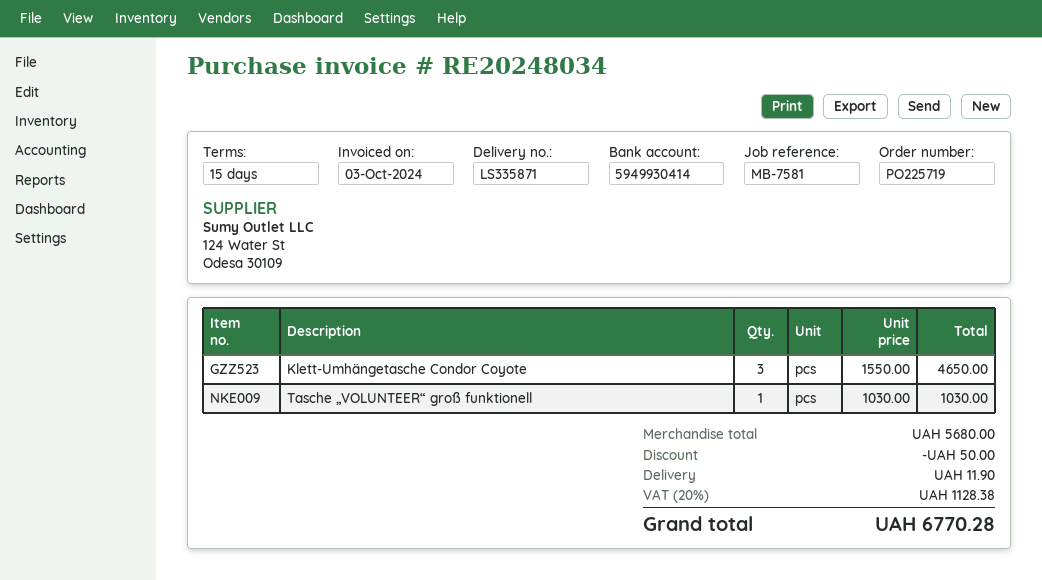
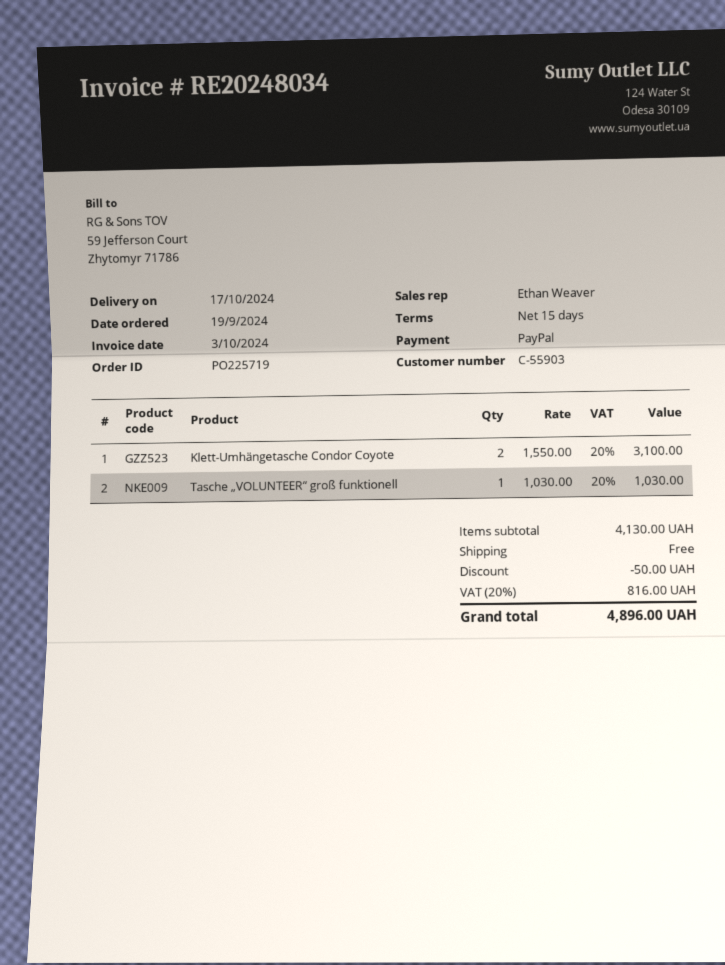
Klett-Umhängetasche Condor Coyote: 3 x 1550.00 = 4650.00 -> 2 x 1550.00 = 3100.00
subtotal: 5680.00 -> 4130.00
shipping: 11.90 -> 0.00
tax: 20% = 1128.38 -> 20% = 816.00
total: 6770.28 -> 4896.00

